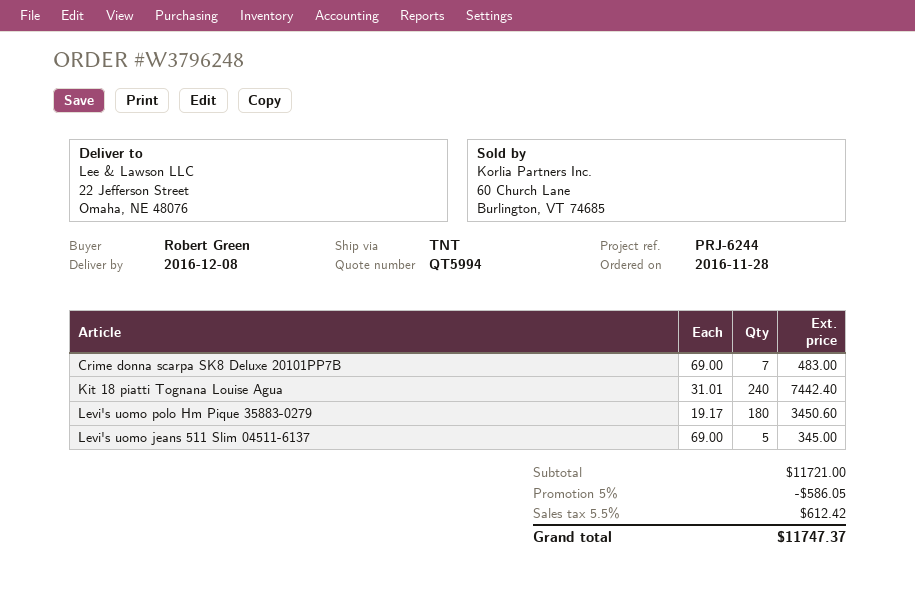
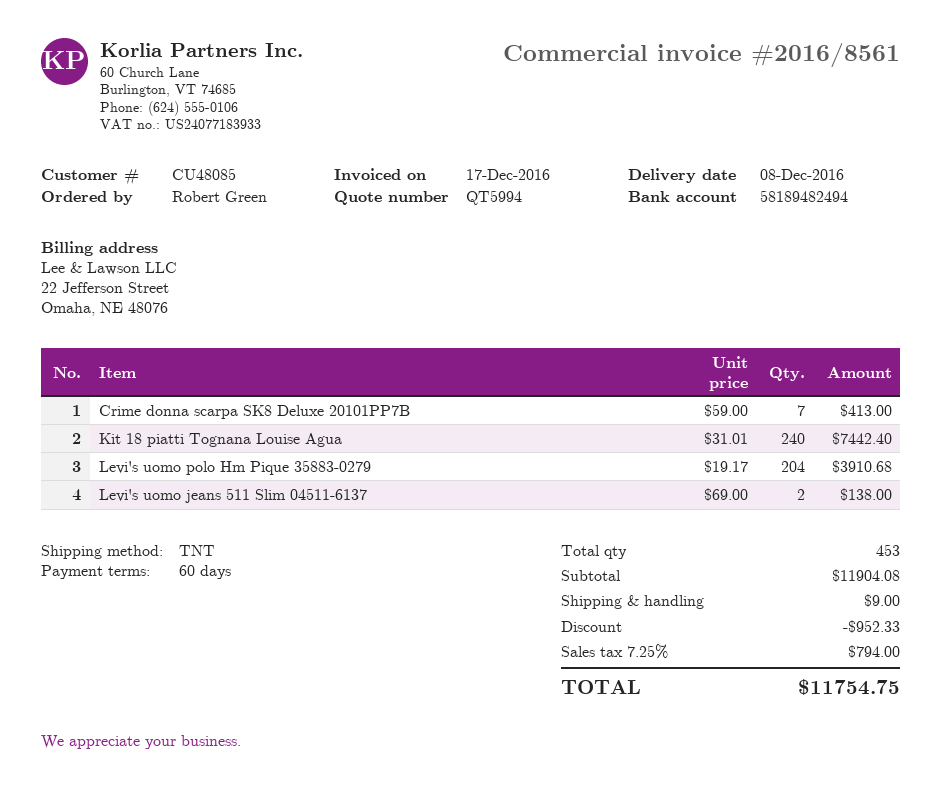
Crime donna scarpa SK8 Deluxe 20101PP7B: 7 x 69.00 = 483.00 -> 7 x 59.00 = 413.00
Levi's uomo polo Hm Pique 35883-0279: 180 x 19.17 = 3450.60 -> 204 x 19.17 = 3910.68
Levi's uomo jeans 511 Slim 04511-6137: 5 x 69.00 = 345.00 -> 2 x 69.00 = 138.00
subtotal: 11721.00 -> 11904.08
discount: 586.05 -> 952.33
shipping: none -> 9.00
tax: 5.5% = 612.42 -> 7.25% = 794.00
total: 11747.37 -> 11754.75

